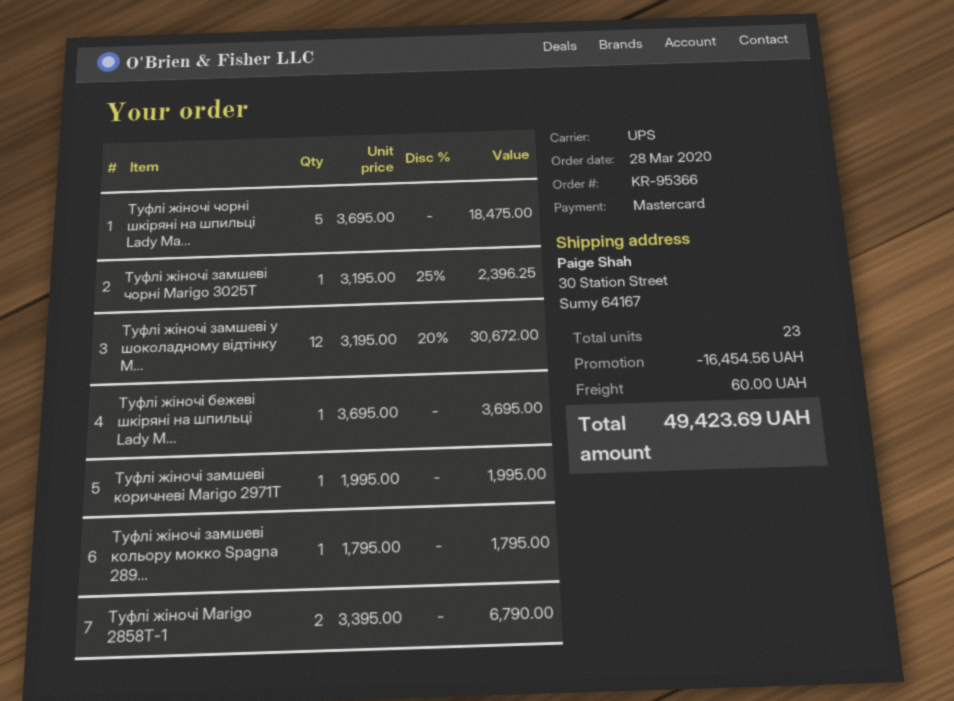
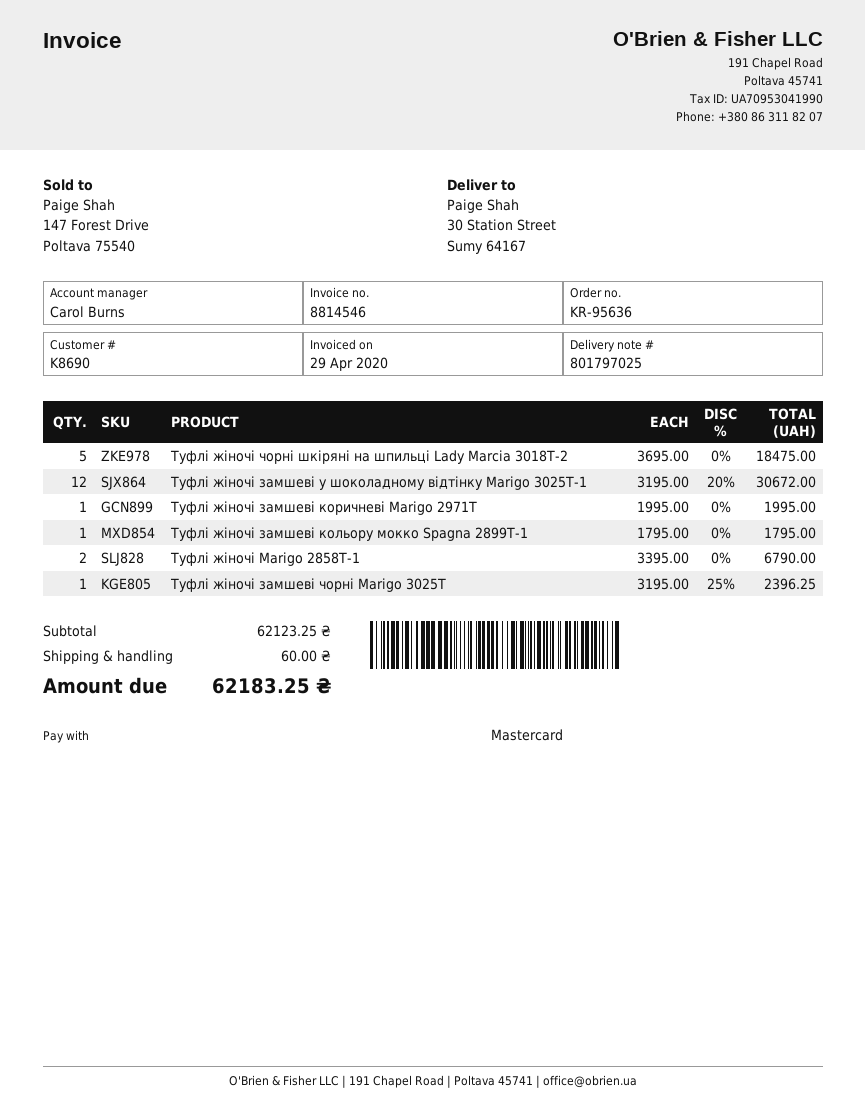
order number: KR-95366 -> KR-95636
Туфлі жіночі бежеві шкіряні на шпильці Lady M...: 1 x 3695.00 = 3695.00 -> none
discount: 16454.56 -> none
total: 49423.69 -> 62183.25

